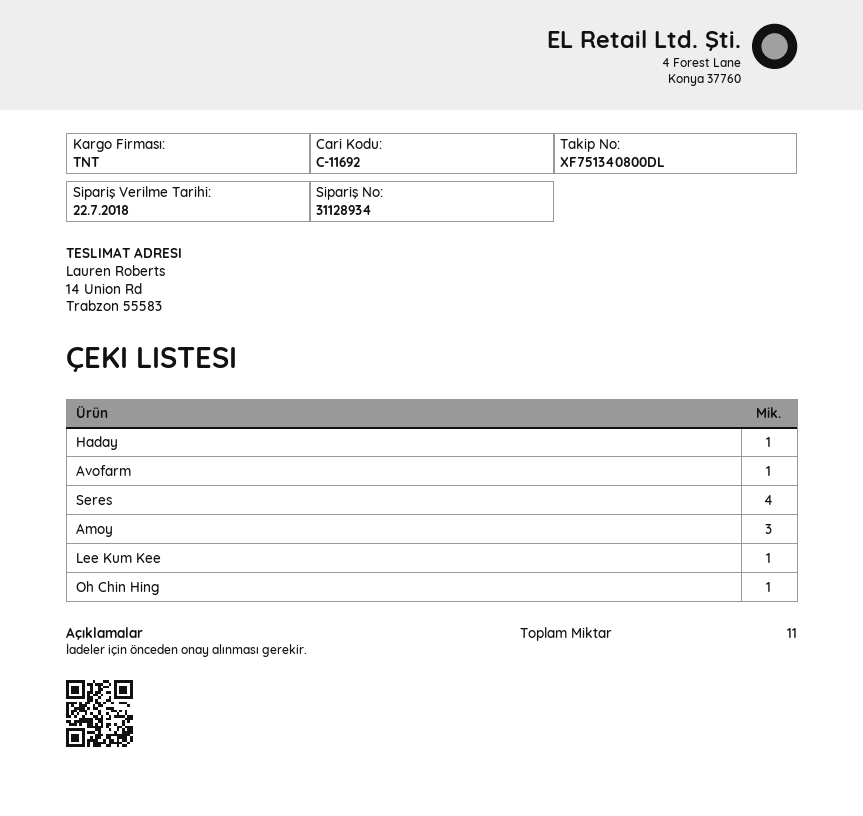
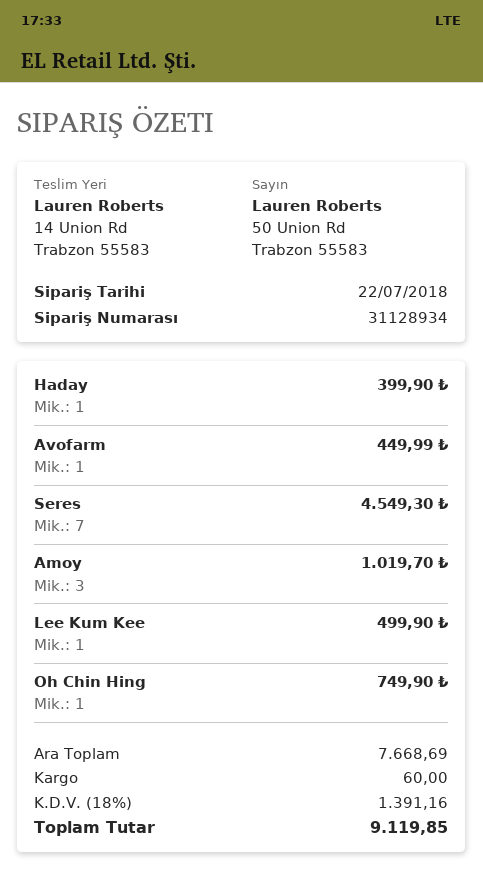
Seres: 4 -> 7

